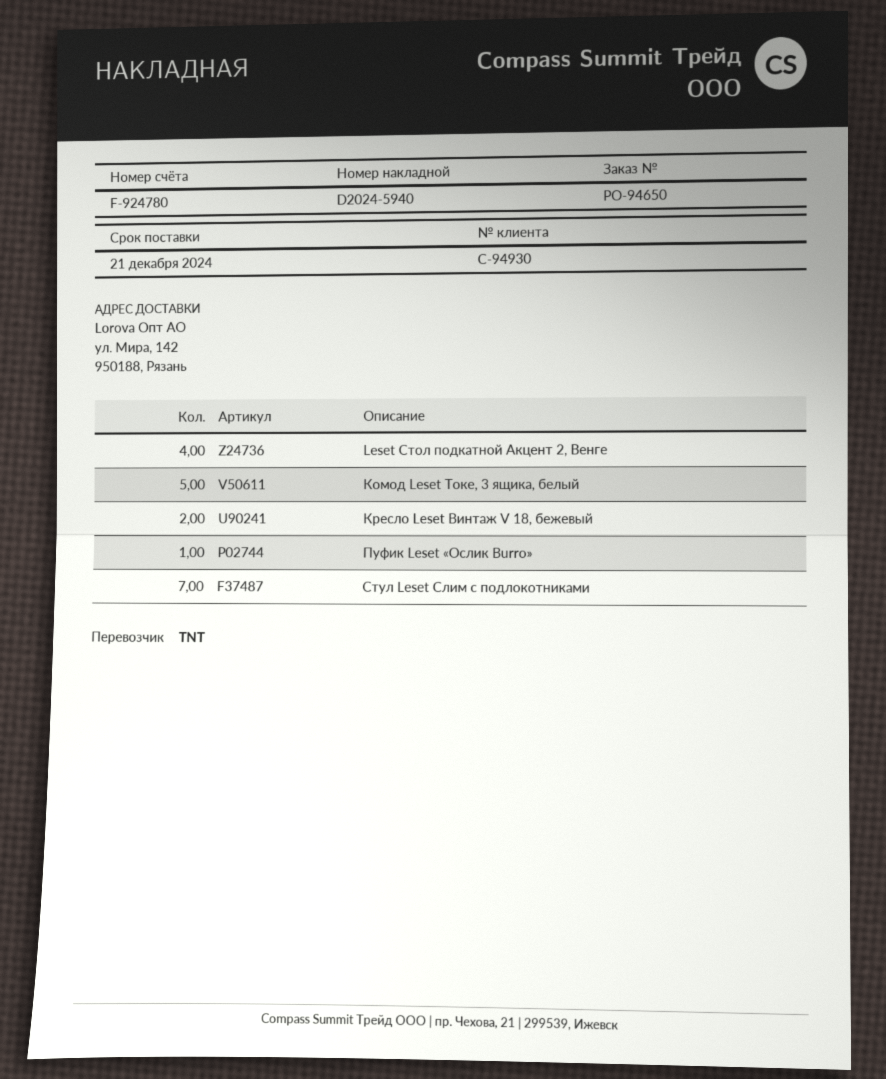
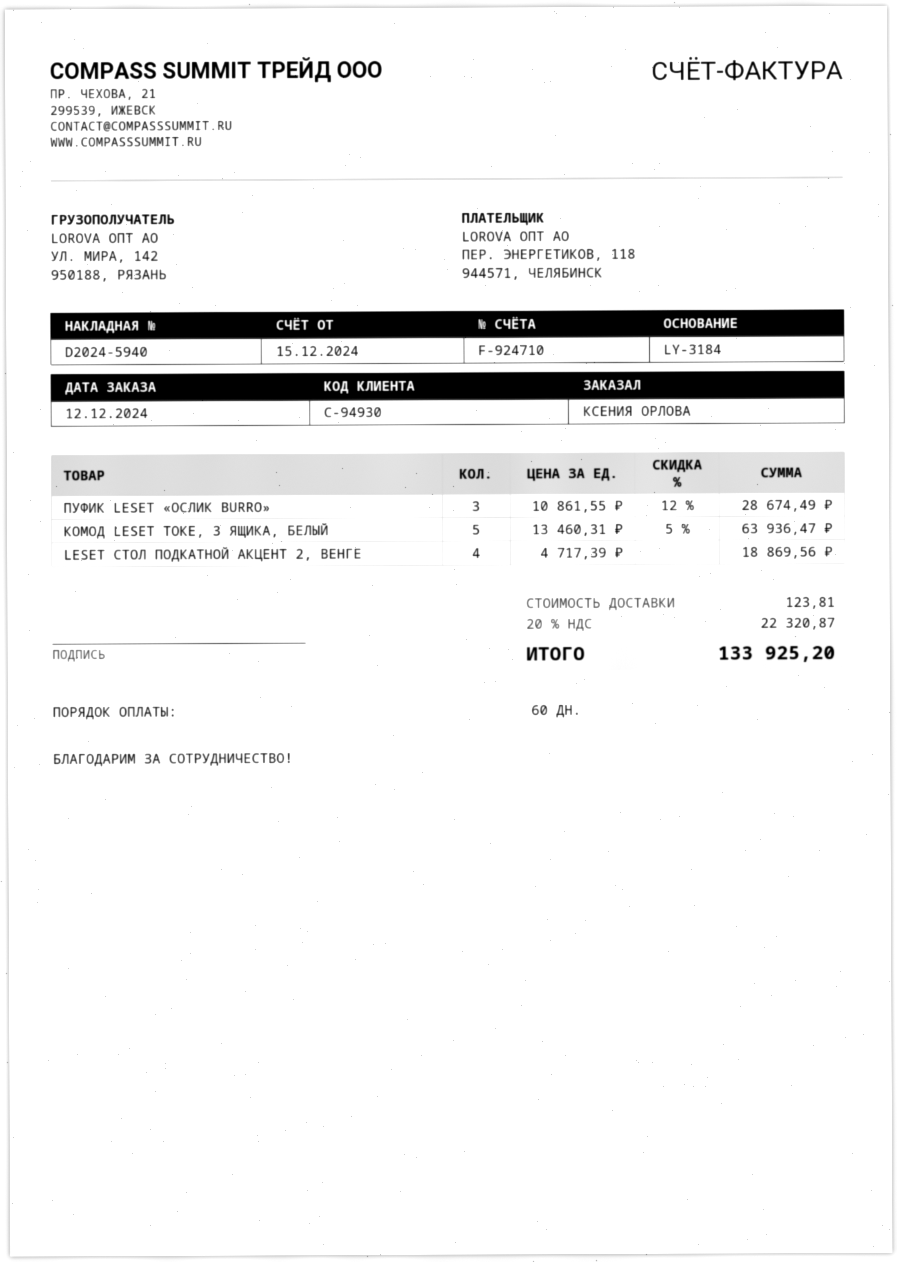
invoice number: F-924780 -> F-924710
Кресло Leset Винтаж V 18, бежевый: 2 -> none
Пуфик Leset «Ослик Burro»: 1 -> 3
Стул Leset Слим с подлокотниками: 7 -> none

